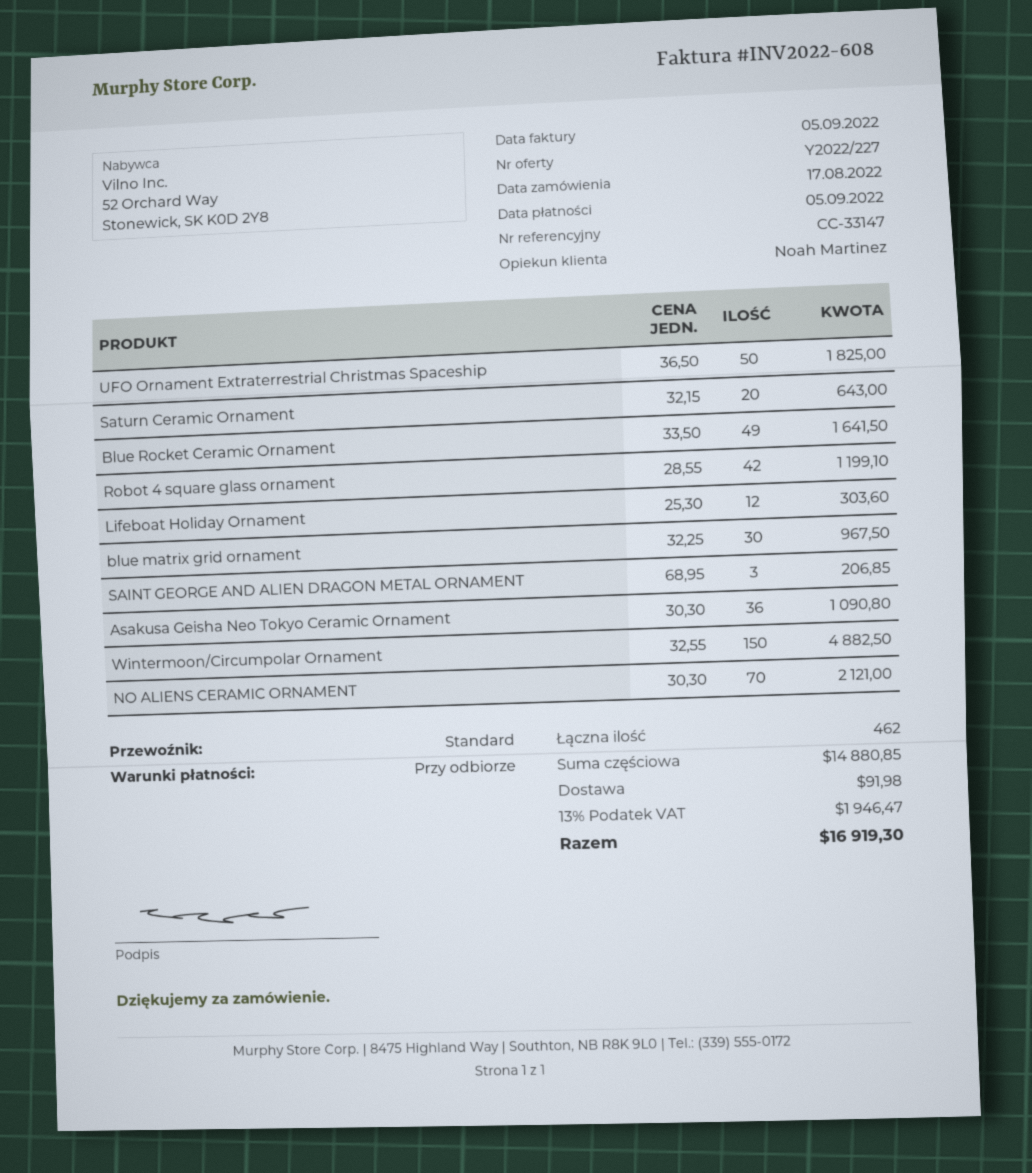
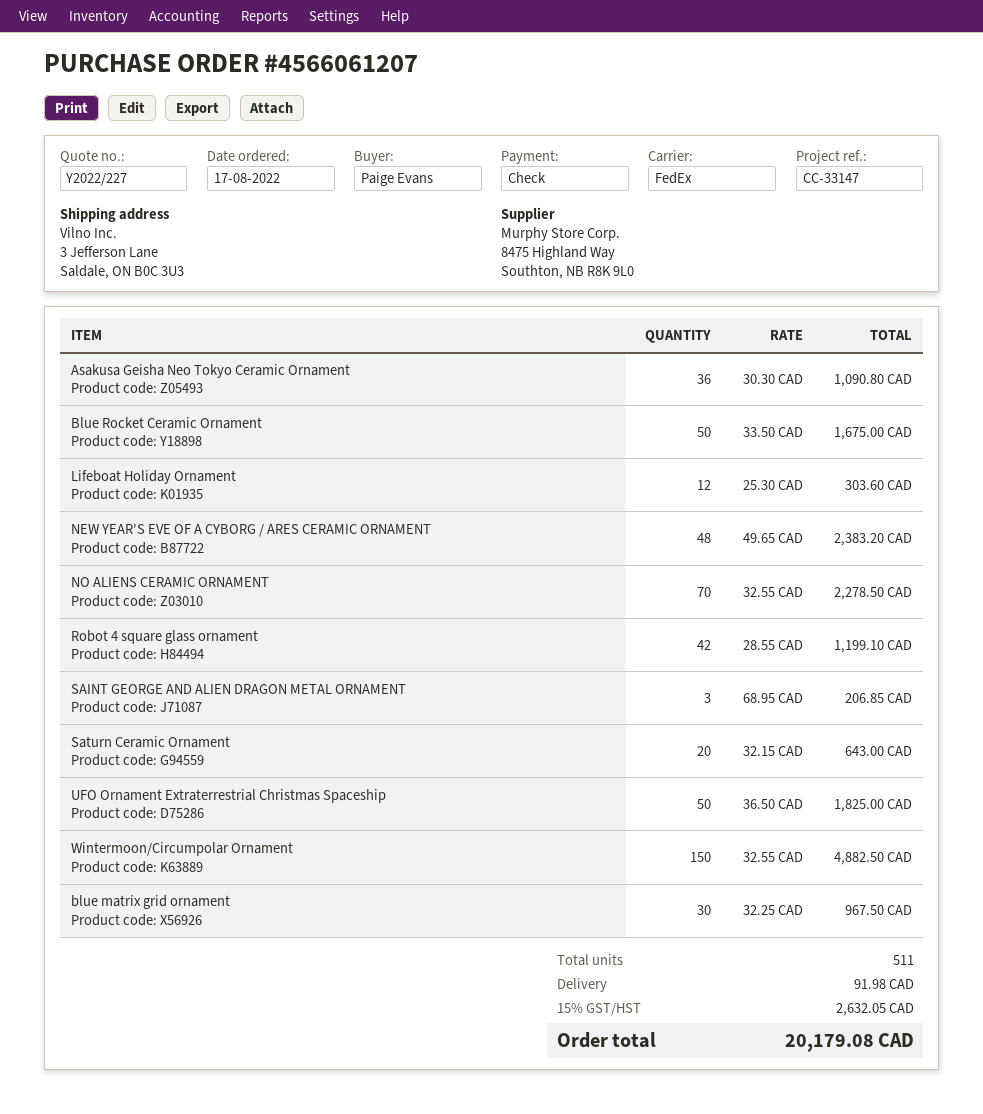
shipping method: standard -> FedEx
Blue Rocket Ceramic Ornament: 49 x 33.50 = 1641.50 -> 50 x 33.50 = 1675.00
NO ALIENS CERAMIC ORNAMENT: 70 x 30.30 = 2121.00 -> 70 x 32.55 = 2278.50
NEW YEAR'S EVE OF A CYBORG / ARES CERAMIC ORNAMENT: none -> 48 x 49.65 = 2383.20
total quantity: 462 -> 511
tax: 13% = 1946.47 -> 15% = 2632.05
total: 16919.30 -> 20179.08

